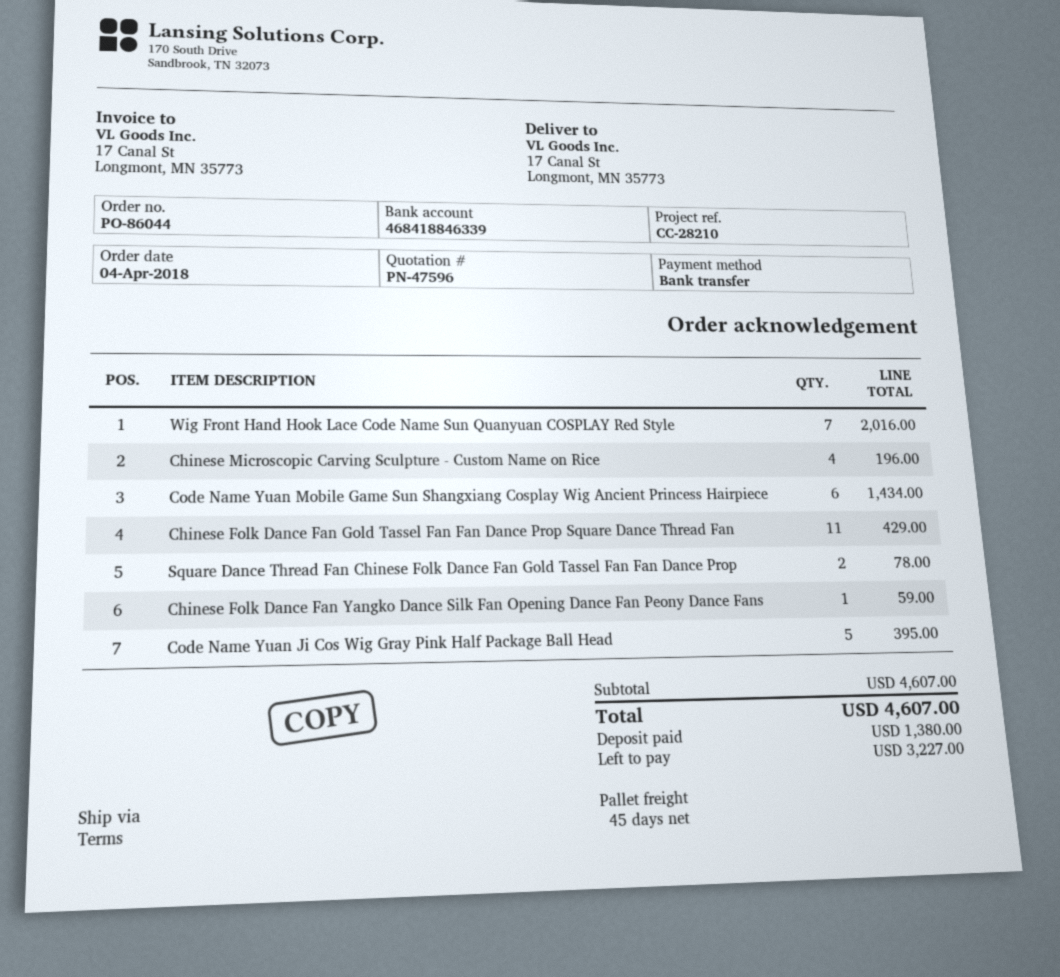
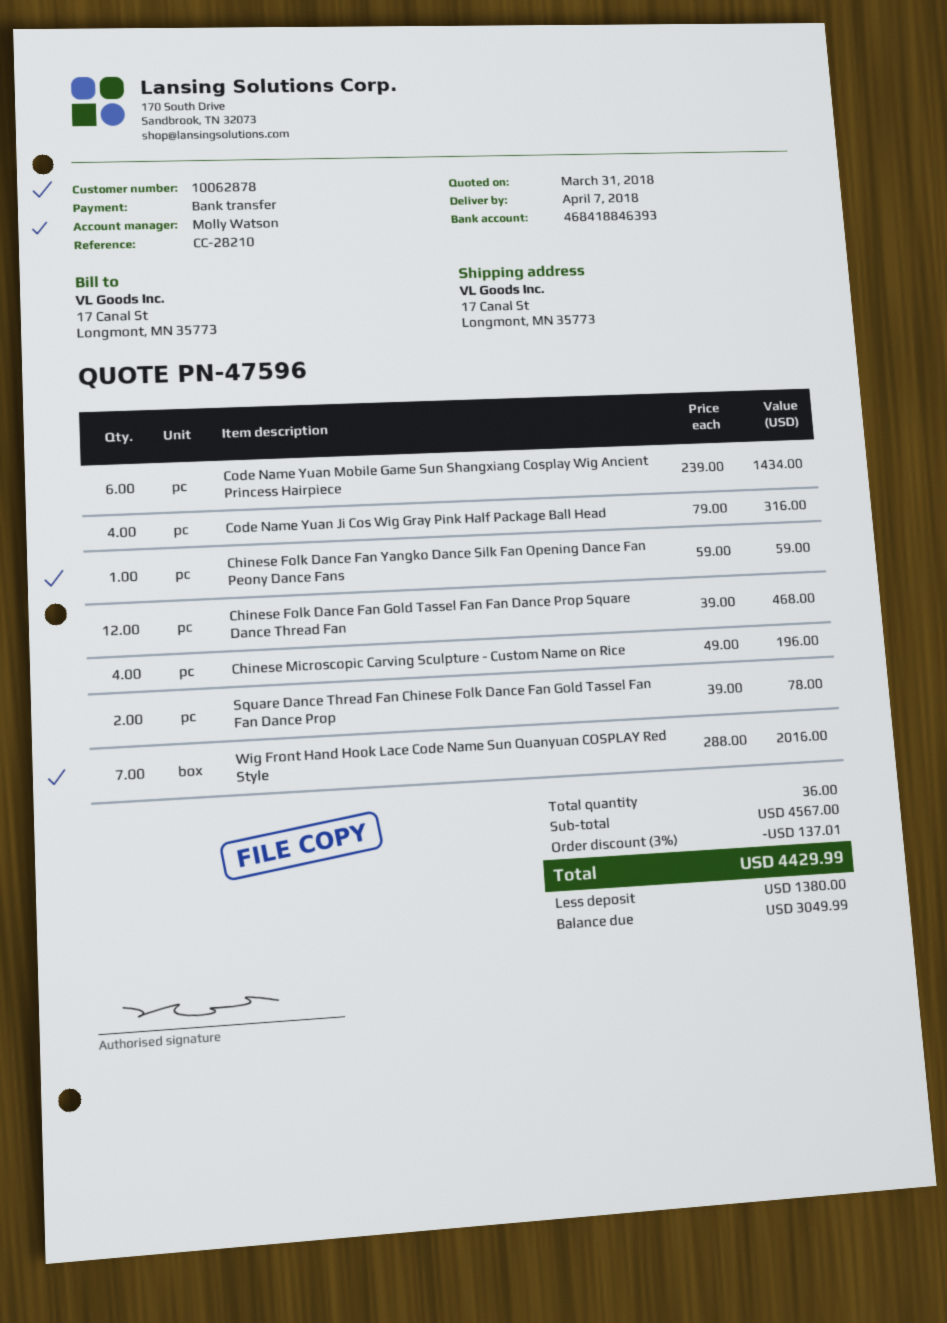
bank account: 468418846339 -> 468418846393
Chinese Folk Dance Fan Gold Tassel Fan Fan Dance Prop Square Dance Thread Fan: 11 for 429.00 -> 12 for 468.00
Code Name Yuan Ji Cos Wig Gray Pink Half Package Ball Head: 5 for 395.00 -> 4 for 316.00
subtotal: 4607.00 -> 4567.00
discount: none -> 3% = 137.01
total: 4607.00 -> 4429.99
balance: 3227.00 -> 3049.99

